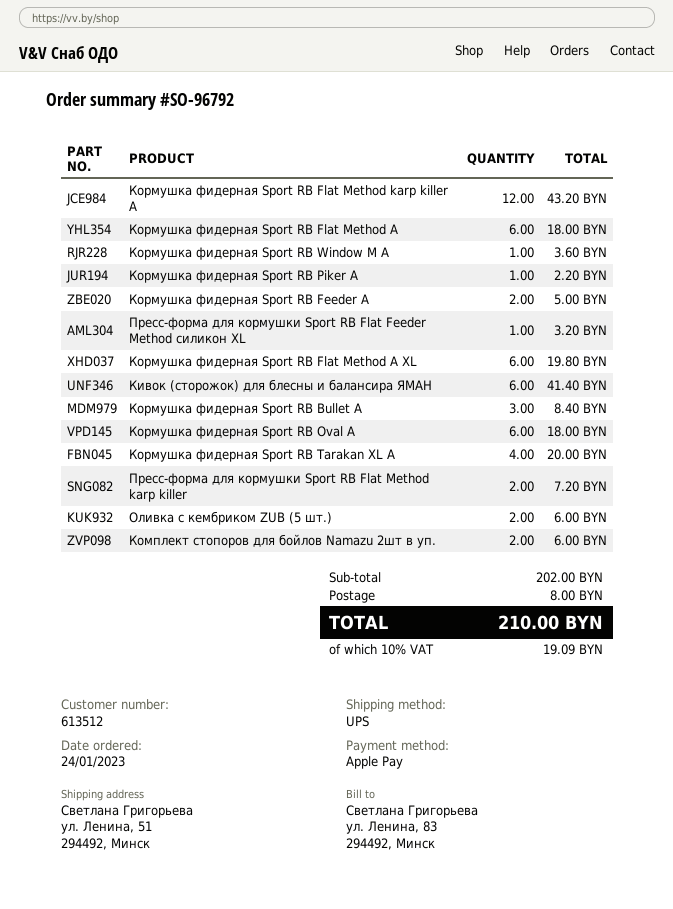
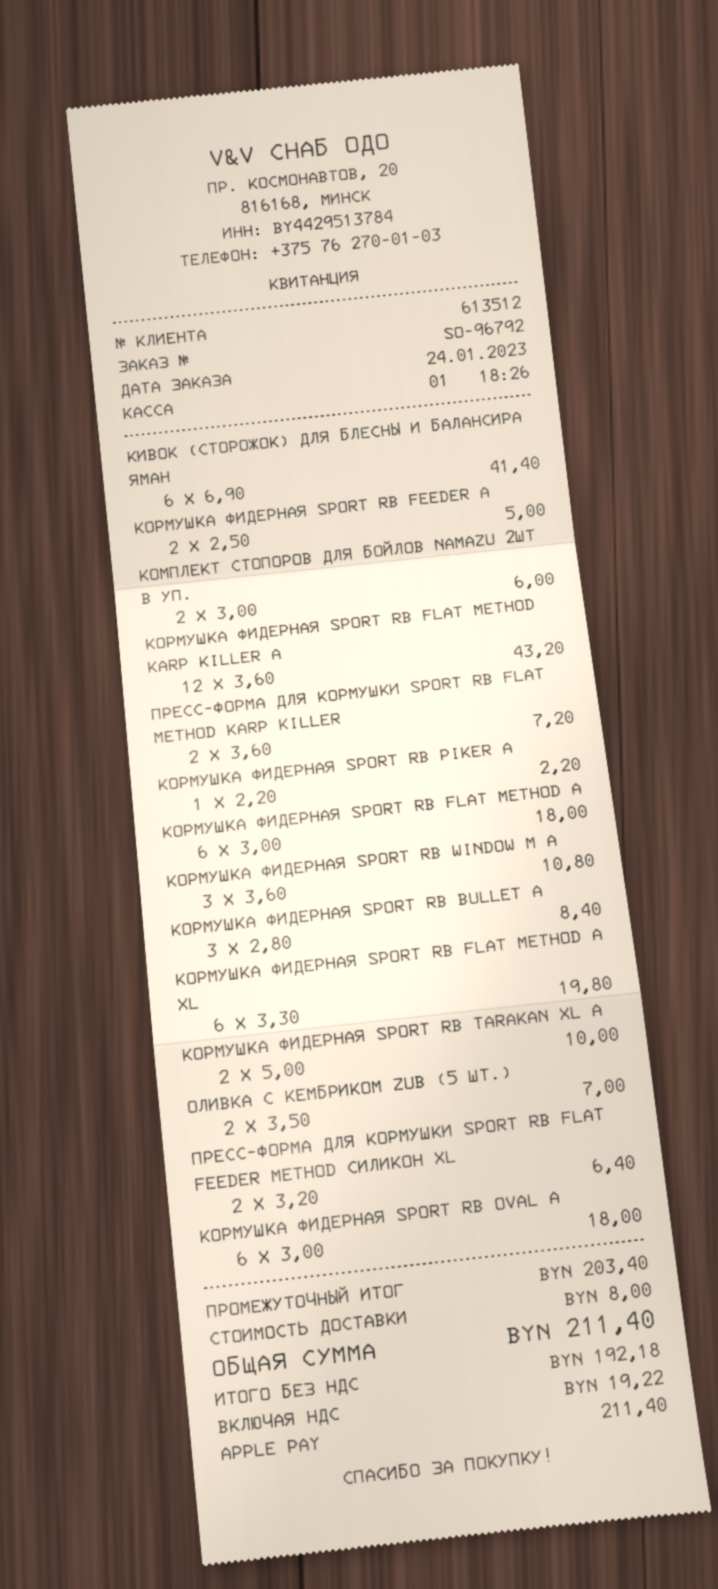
Кормушка фидерная Sport RB Window M A: 1 for 3.60 -> 3 for 10.80
Пресс-форма для кормушки Sport RB Flat Feeder Method силикон XL: 1 for 3.20 -> 2 for 6.40
Кормушка фидерная Sport RB Tarakan XL A: 4 for 20.00 -> 2 for 10.00
Оливка с кембриком ZUB (5 шт.): 2 for 6.00 -> 2 for 7.00
subtotal: 202.00 -> 203.40
tax: 19.09 -> 19.22
total: 210.00 -> 211.40

